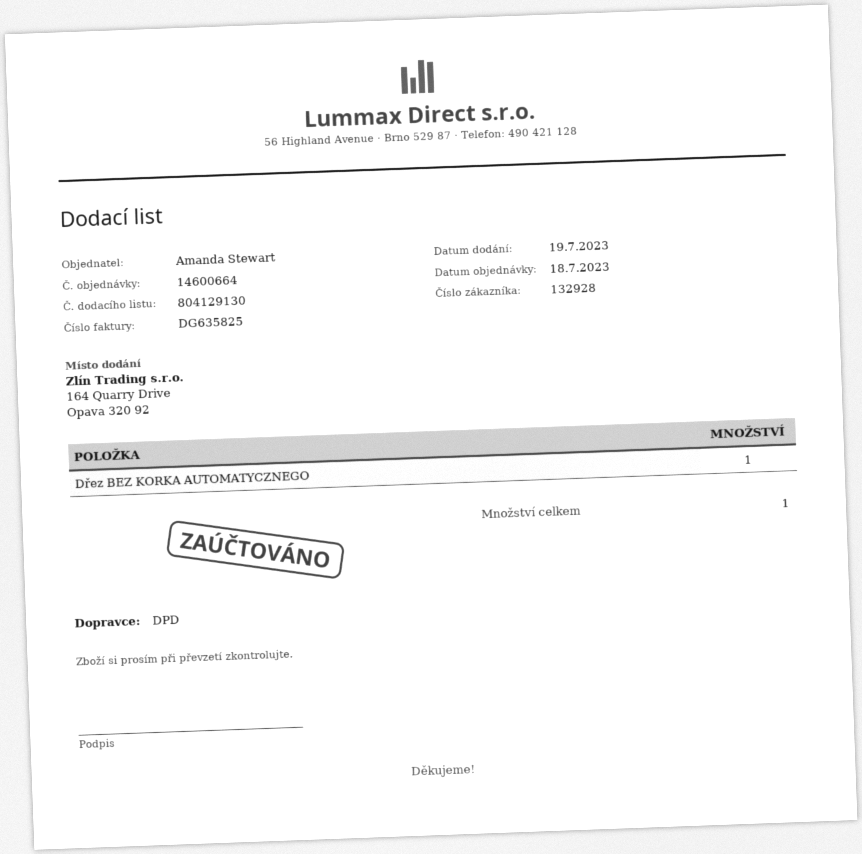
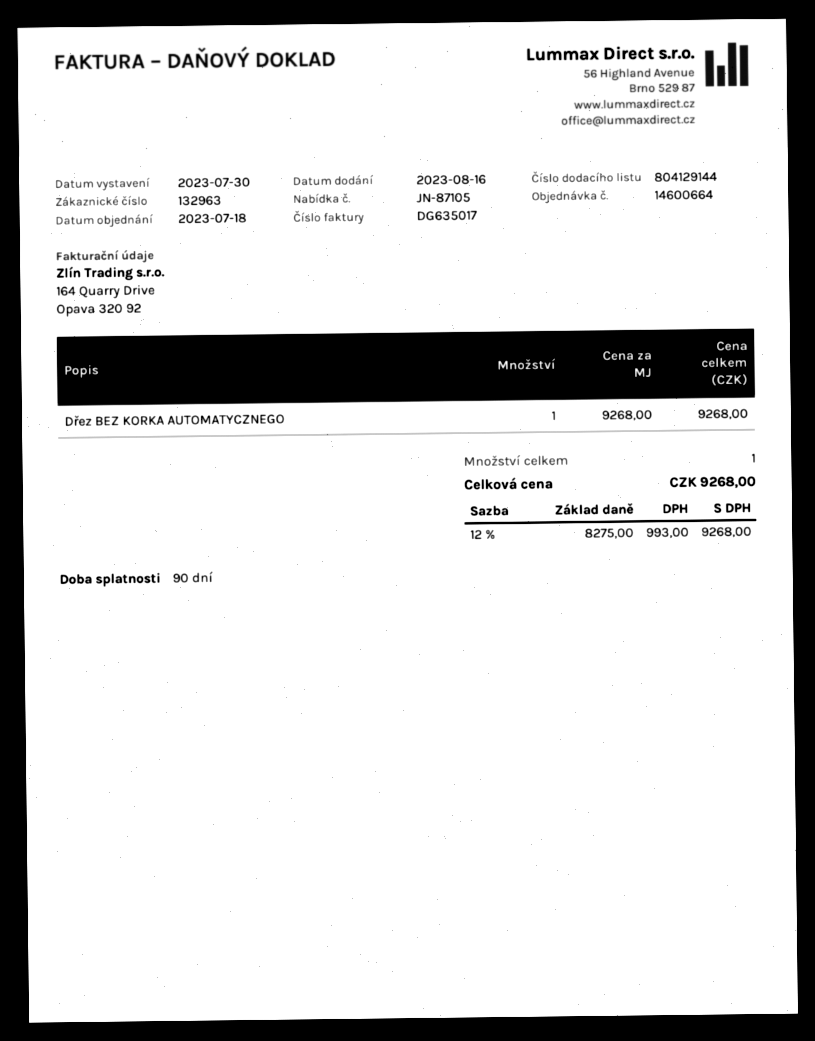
delivery note number: 804129130 -> 804129144
delivery date: 2023-07-19 -> 2023-08-16
invoice number: DG635825 -> DG635017
customer number: 132928 -> 132963

